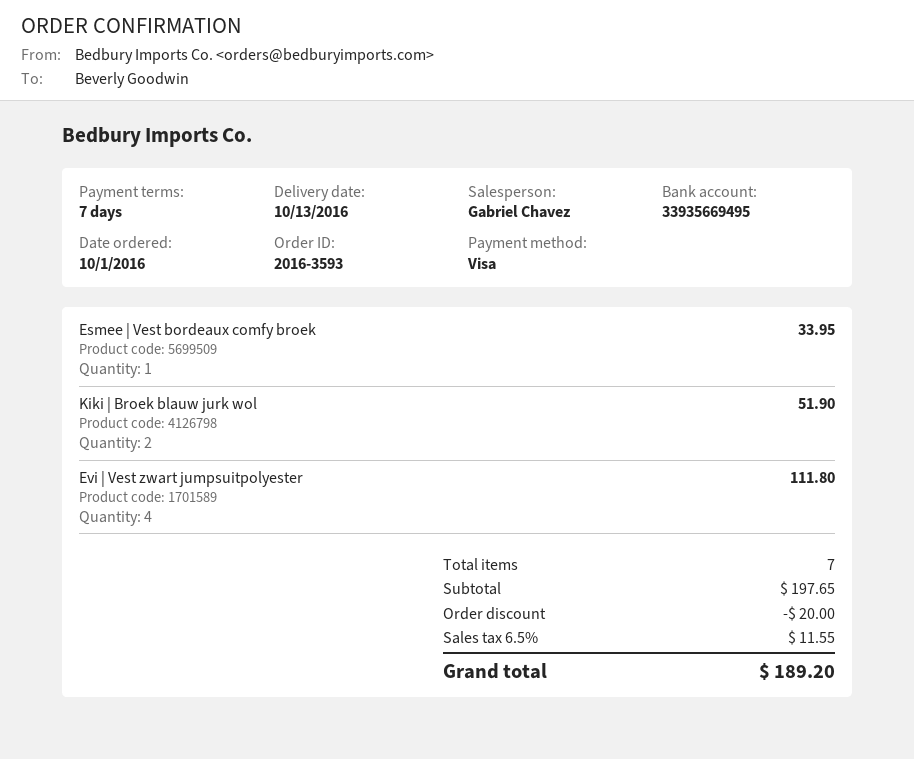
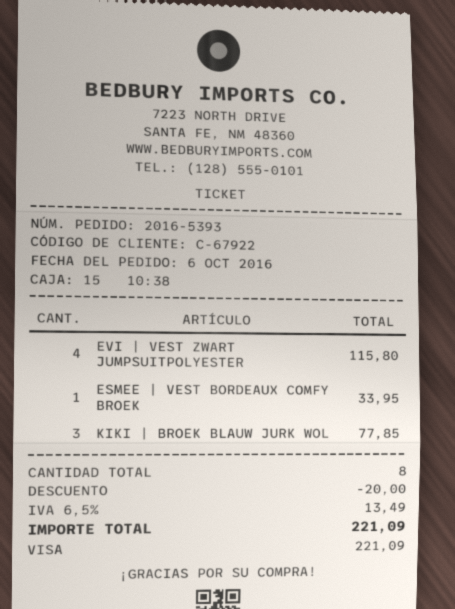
order number: 2016-3593 -> 2016-5393
order date: 2016-10-01 -> 2016-10-06
Kiki | Broek blauw jurk wol: 2 for 51.90 -> 3 for 77.85
Evi | Vest zwart jumpsuitpolyester: 4 for 111.80 -> 4 for 115.80
total quantity: 7 -> 8
tax: 6.5% = 11.55 -> 6.5% = 13.49
total: 189.20 -> 221.09

